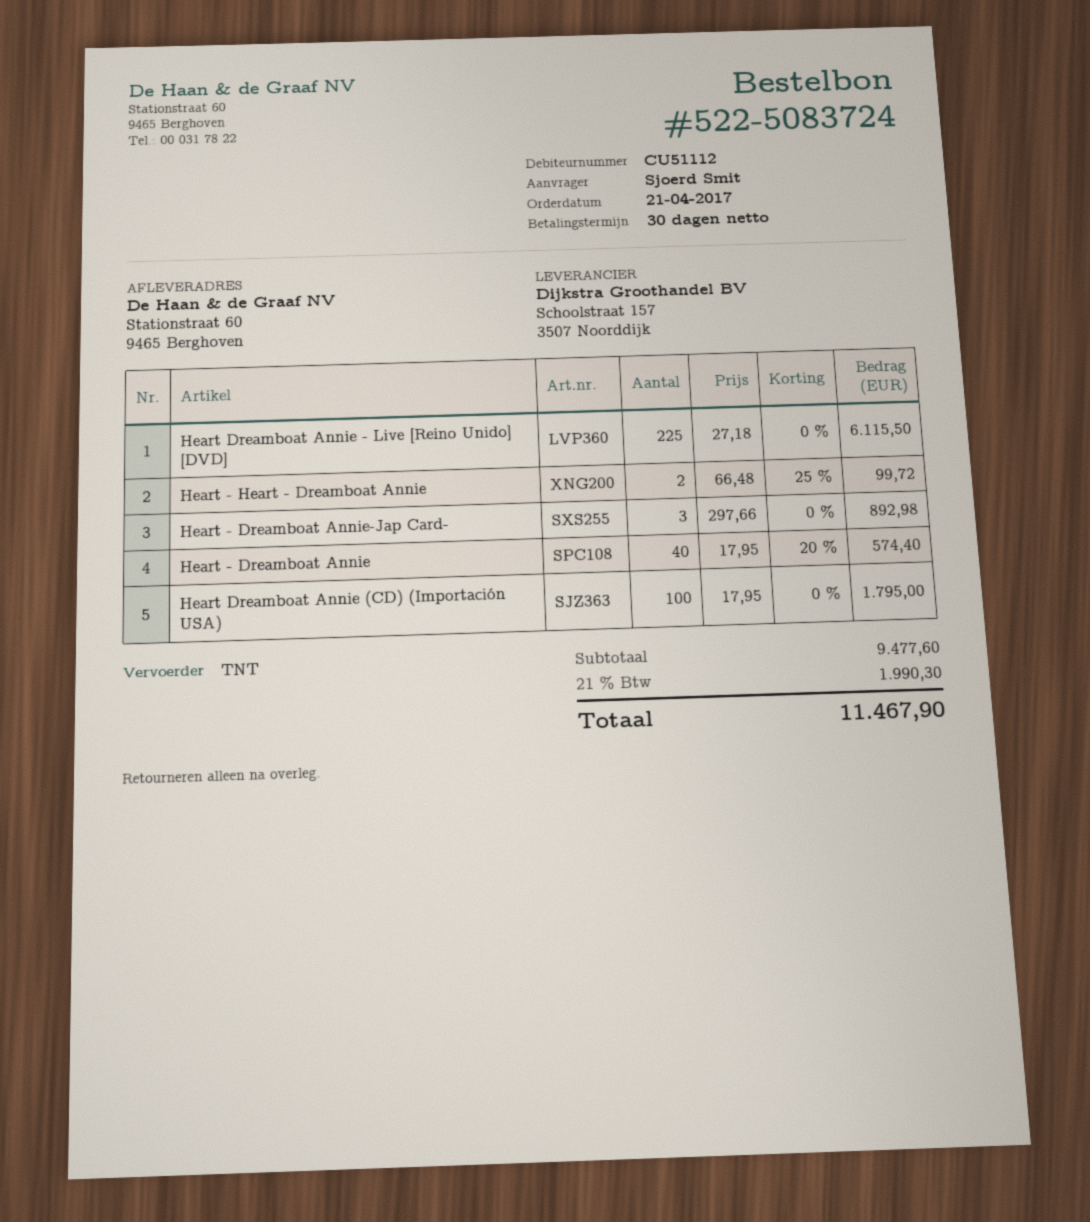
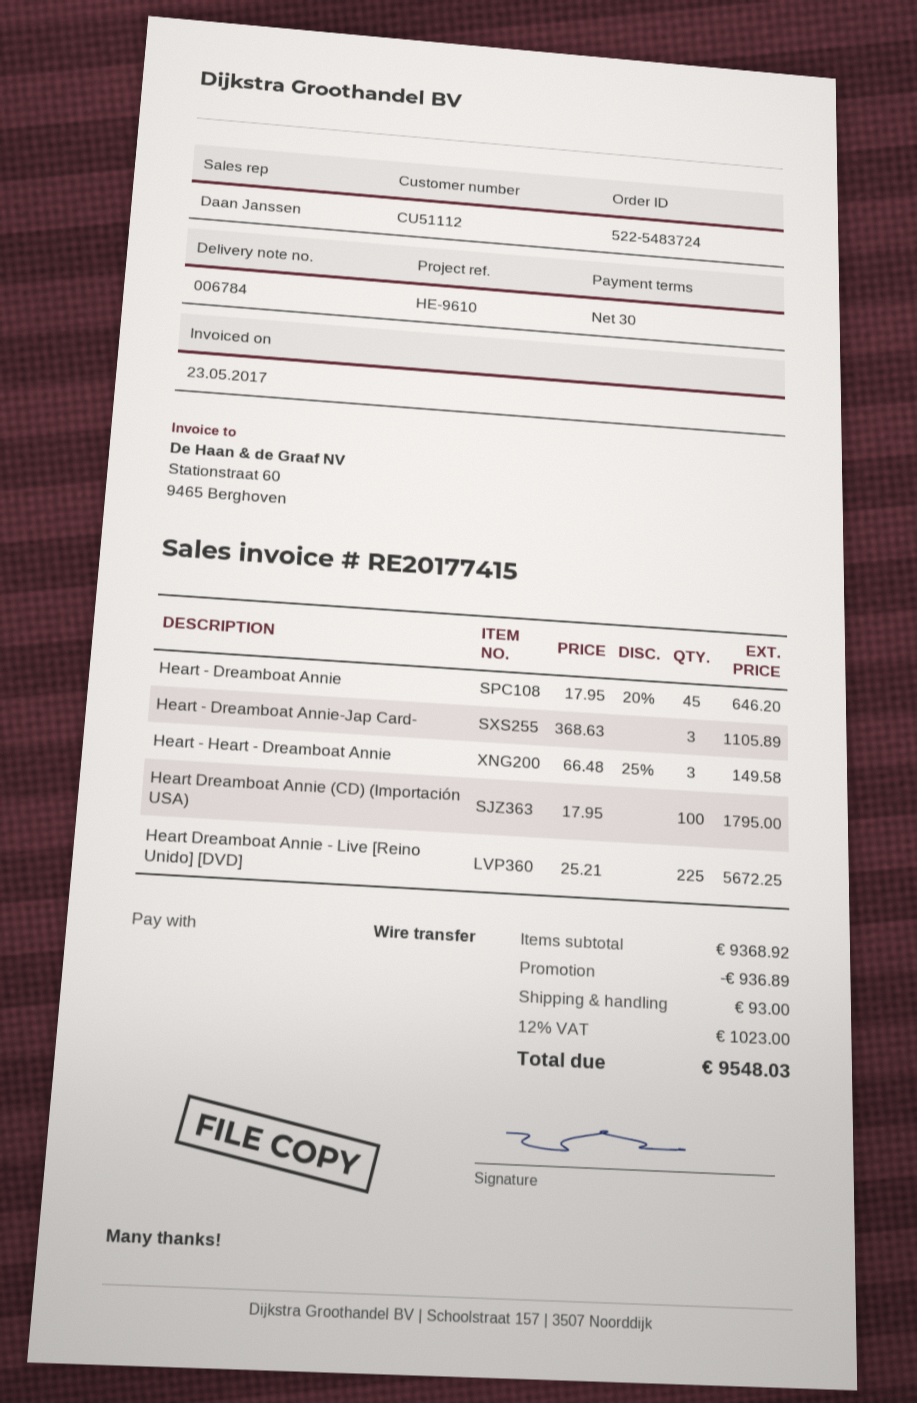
order number: 522-5083724 -> 522-5483724
Heart Dreamboat Annie - Live [Reino Unido] [DVD]: 225 x 27.18 = 6115.50 -> 225 x 25.21 = 5672.25
Heart - Heart - Dreamboat Annie: 2 x 66.48 - 25% = 99.72 -> 3 x 66.48 - 25% = 149.58
Heart - Dreamboat Annie-Jap Card-: 3 x 297.66 = 892.98 -> 3 x 368.63 = 1105.89
Heart - Dreamboat Annie: 40 x 17.95 - 20% = 574.40 -> 45 x 17.95 - 20% = 646.20
subtotal: 9477.60 -> 9368.92
discount: none -> 936.89
shipping: none -> 93.00
tax: 21% = 1990.30 -> 12% = 1023.00
total: 11467.90 -> 9548.03

